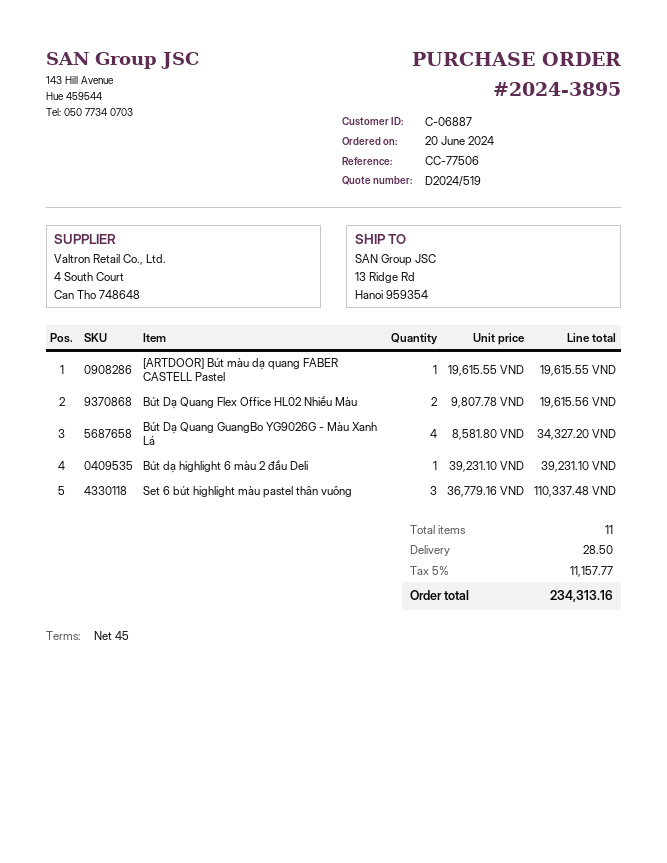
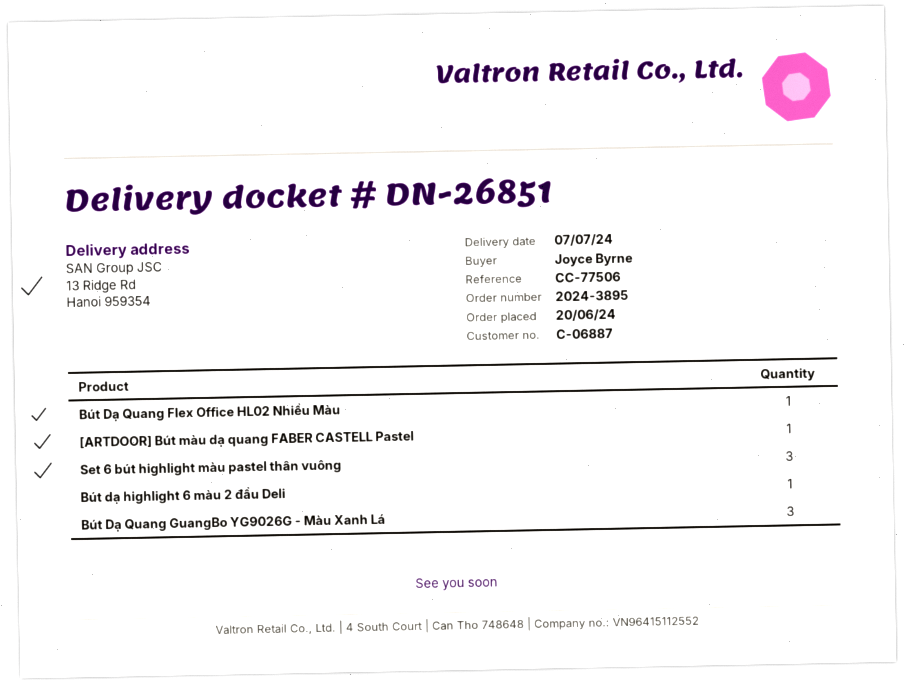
Bút Dạ Quang Flex Office HL02 Nhiều Màu: 2 -> 1
Bút Dạ Quang GuangBo YG9026G - Màu Xanh Lá: 4 -> 3

